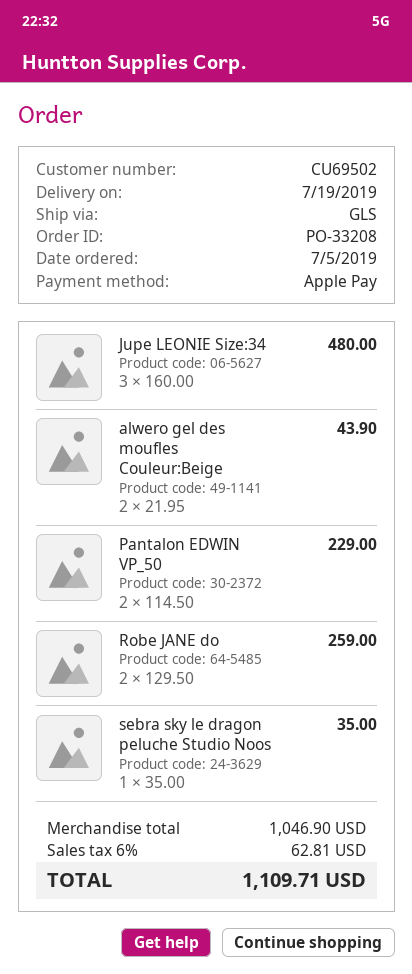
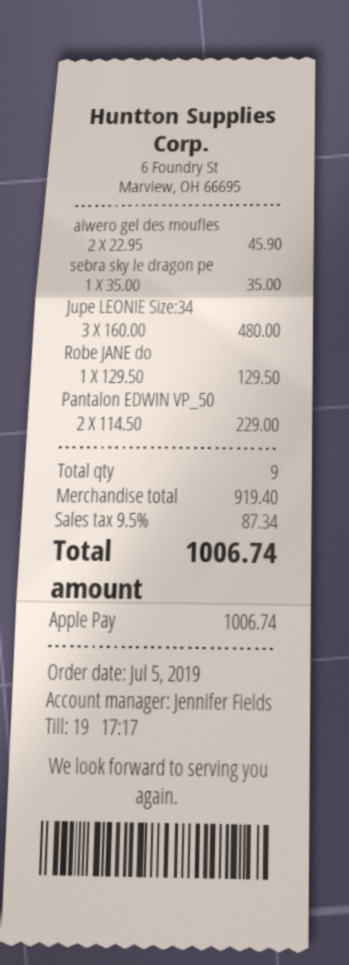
alwero gel des moufles Couleur:Beige: 2 x 21.95 = 43.90 -> 2 x 22.95 = 45.90
Robe JANE do: 2 x 129.50 = 259.00 -> 1 x 129.50 = 129.50
subtotal: 1046.90 -> 919.40
tax: 6% = 62.81 -> 9.5% = 87.34
total: 1109.71 -> 1006.74

